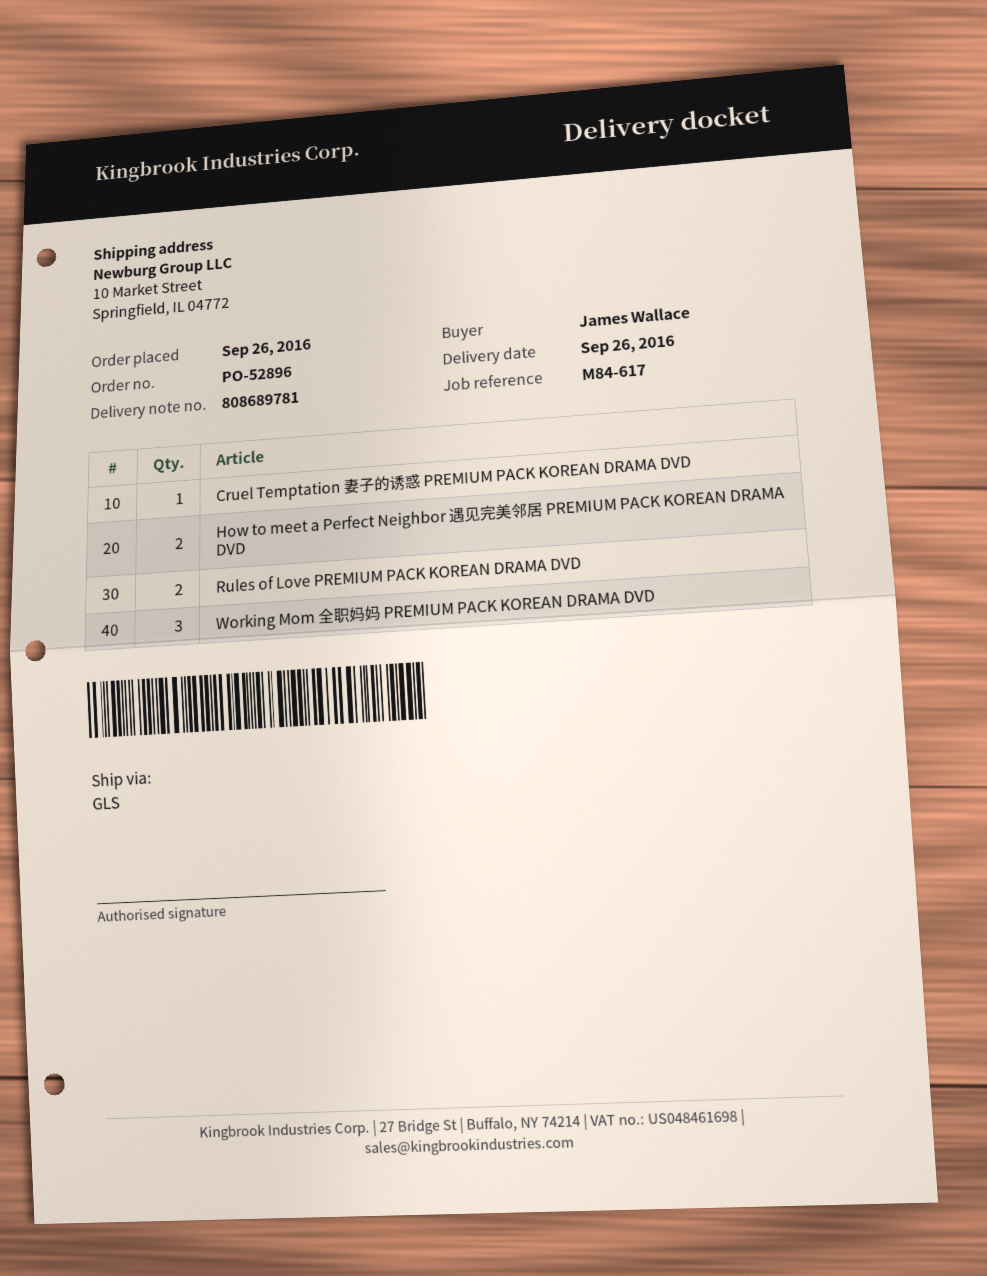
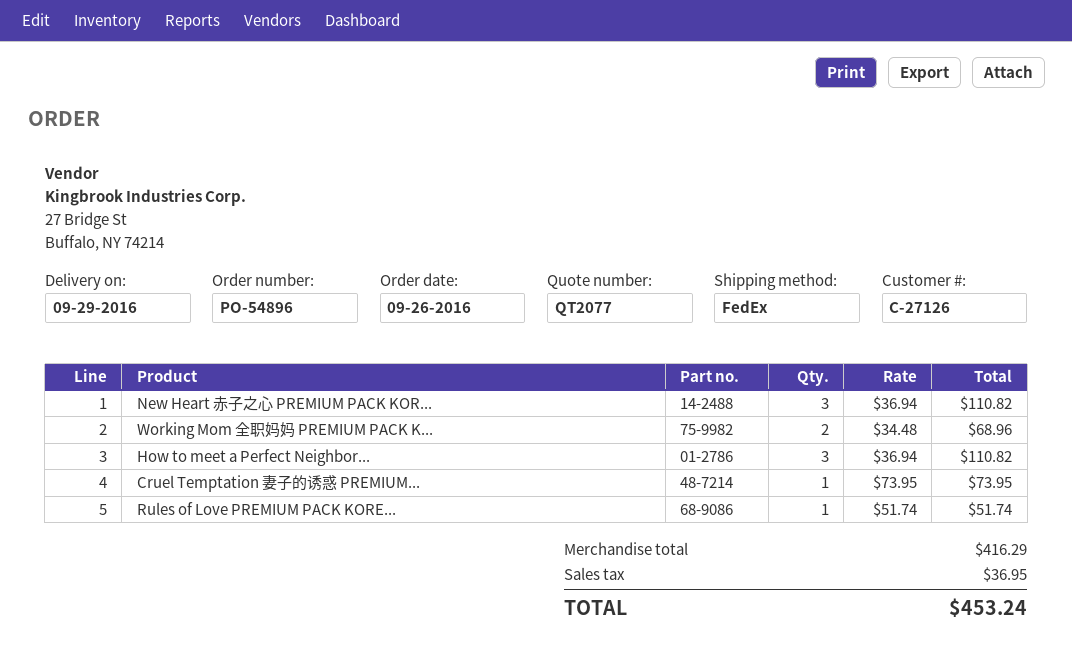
order number: PO-52896 -> PO-54896
delivery date: 2016-09-26 -> 2016-09-29
shipping method: GLS -> FedEx
How to meet a Perfect Neighbor 遇见完美邻居 PREMIUM PACK KOREAN DRAMA DVD: 2 -> 3
Rules of Love PREMIUM PACK KOREAN DRAMA DVD: 2 -> 1
Working Mom 全职妈妈 PREMIUM PACK KOREAN DRAMA DVD: 3 -> 2
New Heart 赤子之心 PREMIUM PACK KOR...: none -> 3

